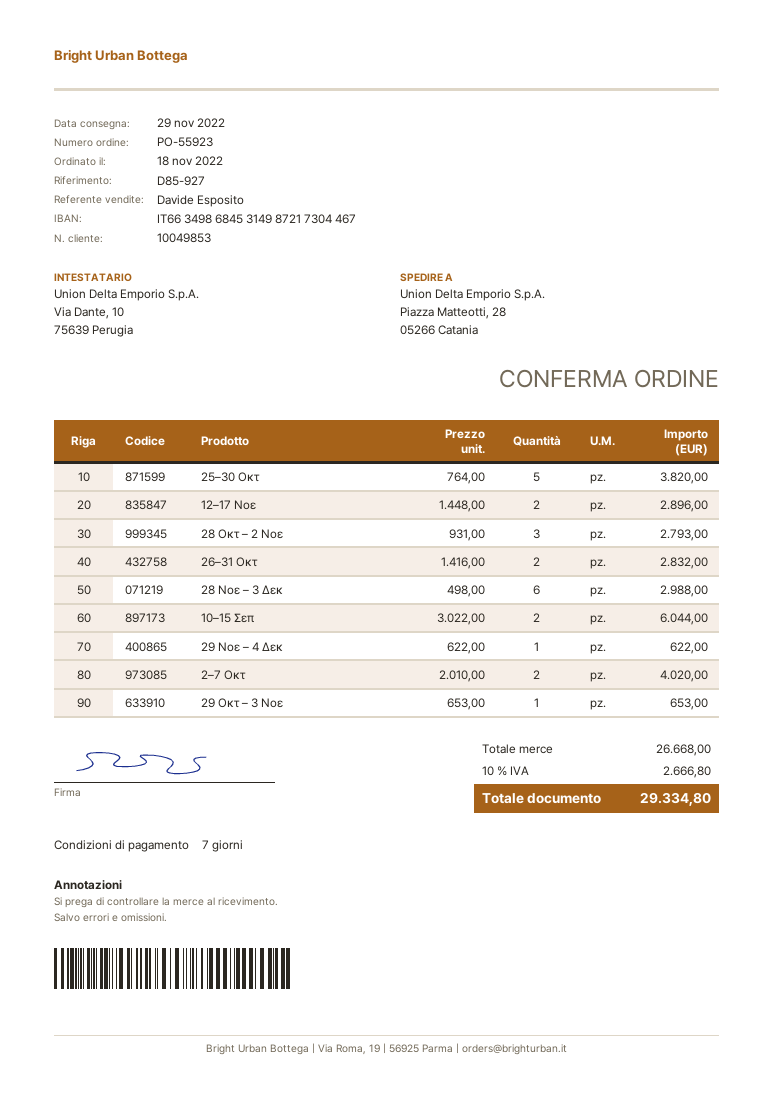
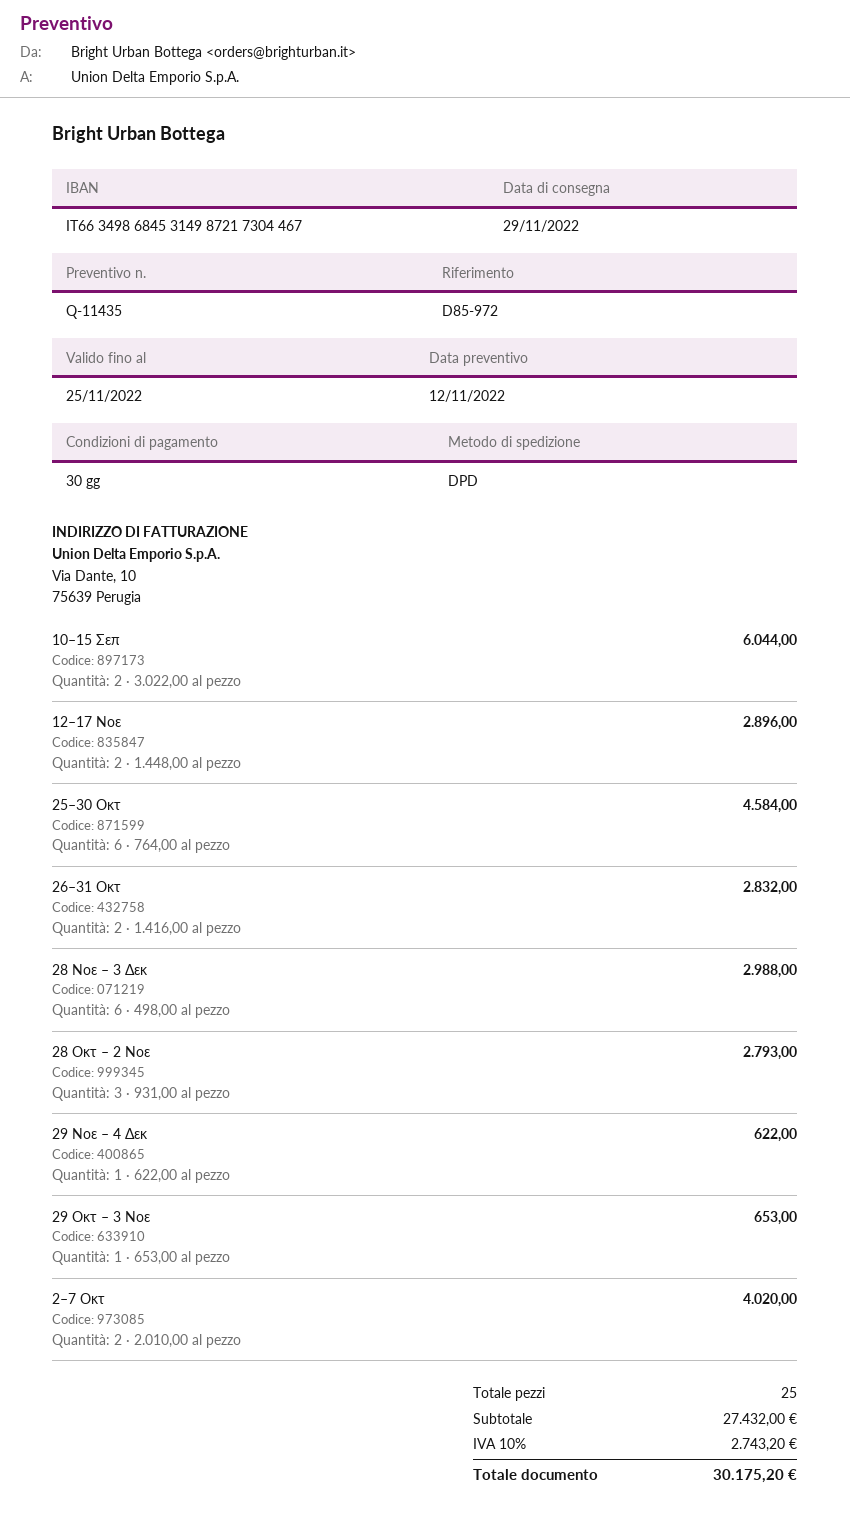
payment terms: 7 days -> 30 days
reference: D85-927 -> D85-972
25–30 Οκτ: 5 x 764.00 = 3820.00 -> 6 x 764.00 = 4584.00
subtotal: 26668.00 -> 27432.00
tax: 10% = 2666.80 -> 10% = 2743.20
total: 29334.80 -> 30175.20

